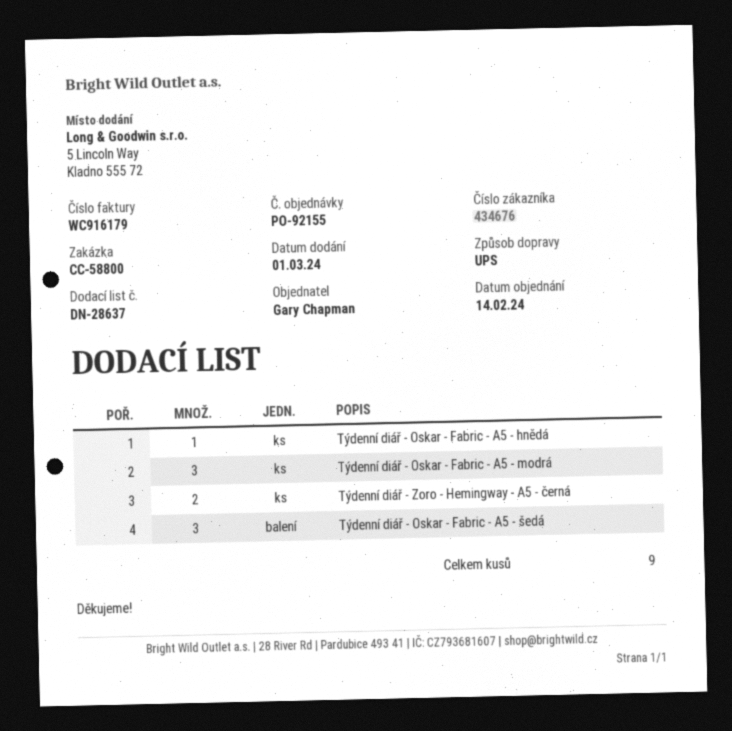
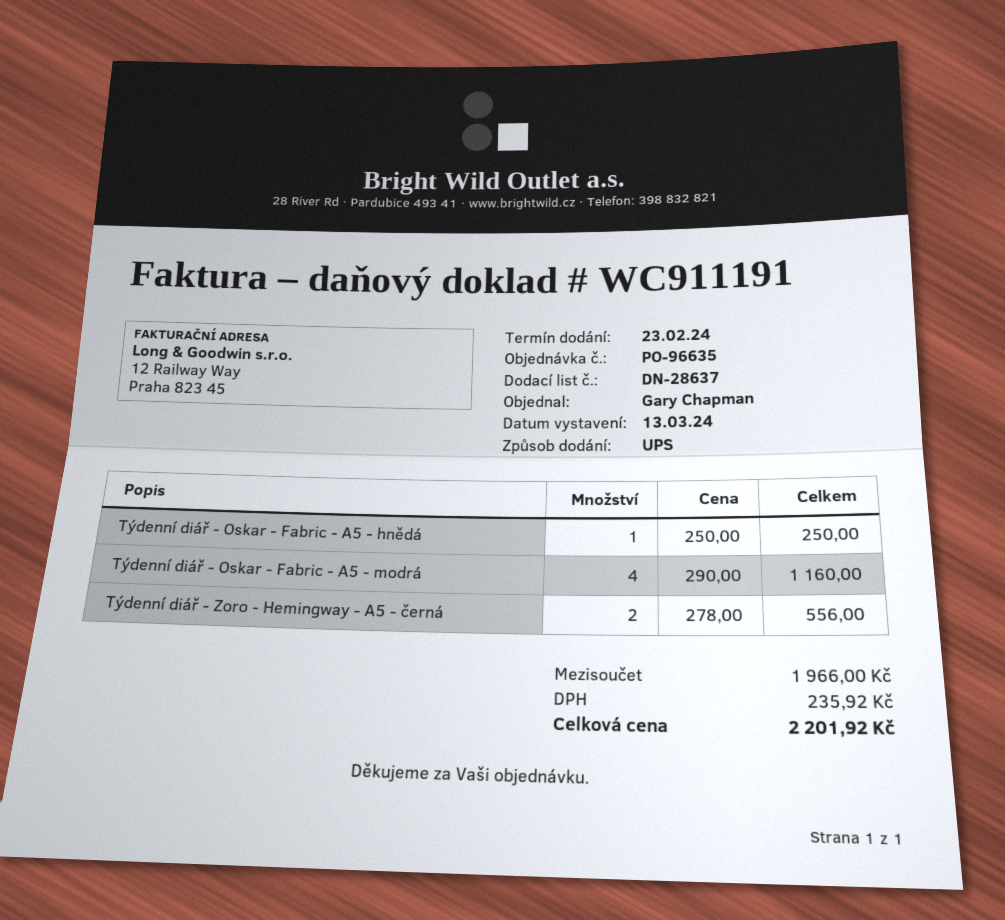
order number: PO-92155 -> PO-96635
delivery date: 2024-03-01 -> 2024-02-23
invoice number: WC916179 -> WC911191
Týdenní diář - Oskar - Fabric - A5 - modrá: 3 -> 4
Týdenní diář - Oskar - Fabric - A5 - šedá: 3 -> none

